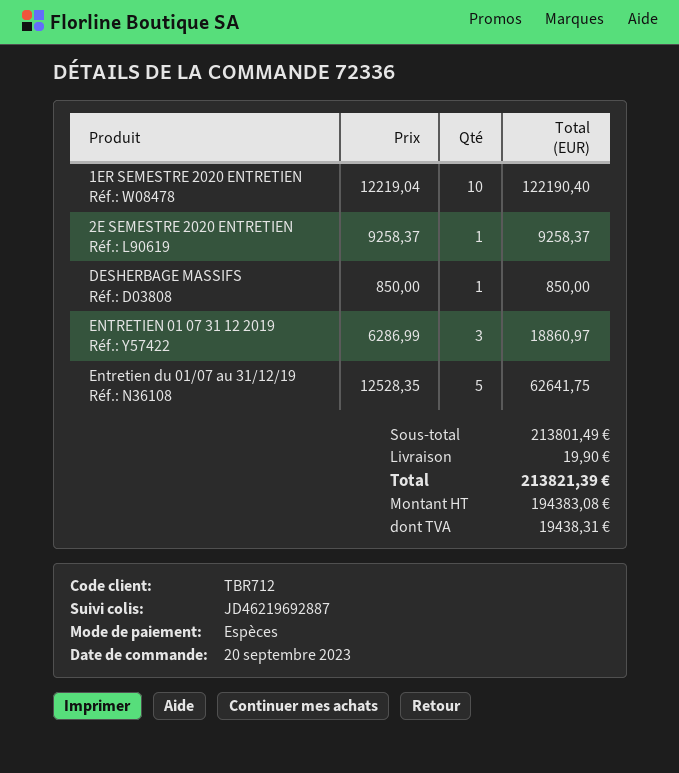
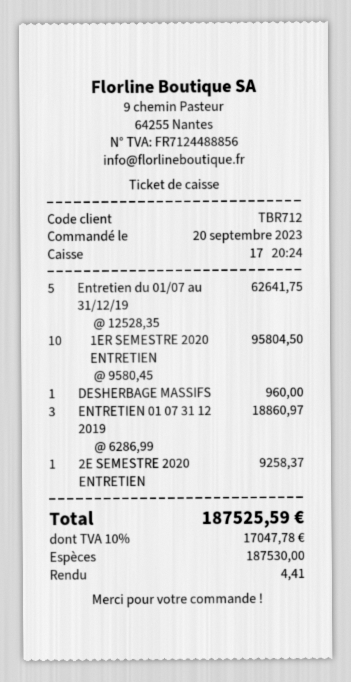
1ER SEMESTRE 2020 ENTRETIEN: 10 x 12219.04 = 122190.40 -> 10 x 9580.45 = 95804.50
DESHERBAGE MASSIFS: 1 x 850.00 = 850.00 -> 1 x 960.00 = 960.00
shipping: 19.90 -> none
tax: 19438.31 -> 17047.78
total: 213821.39 -> 187525.59

